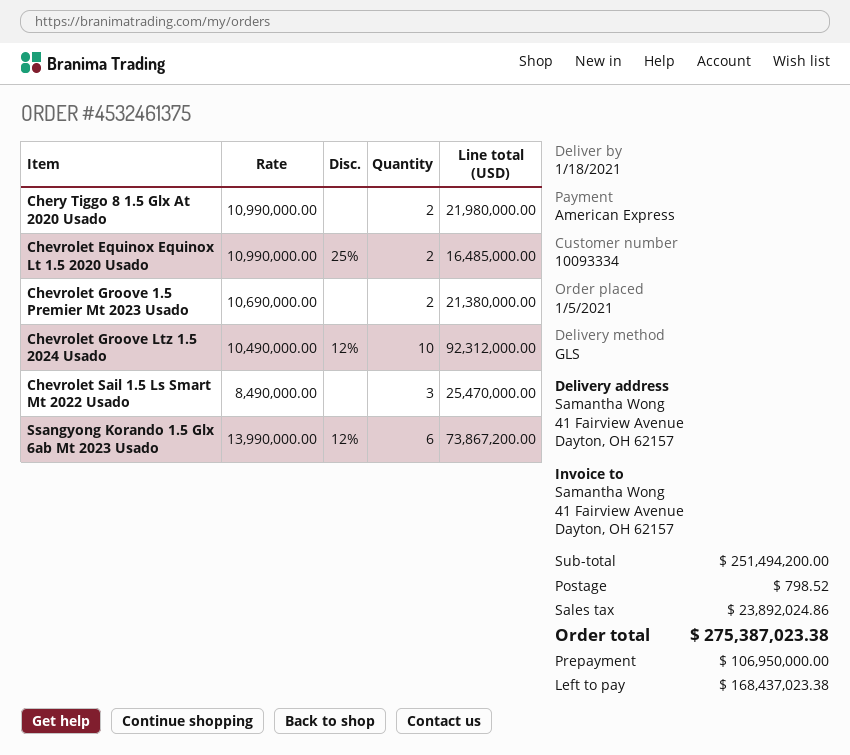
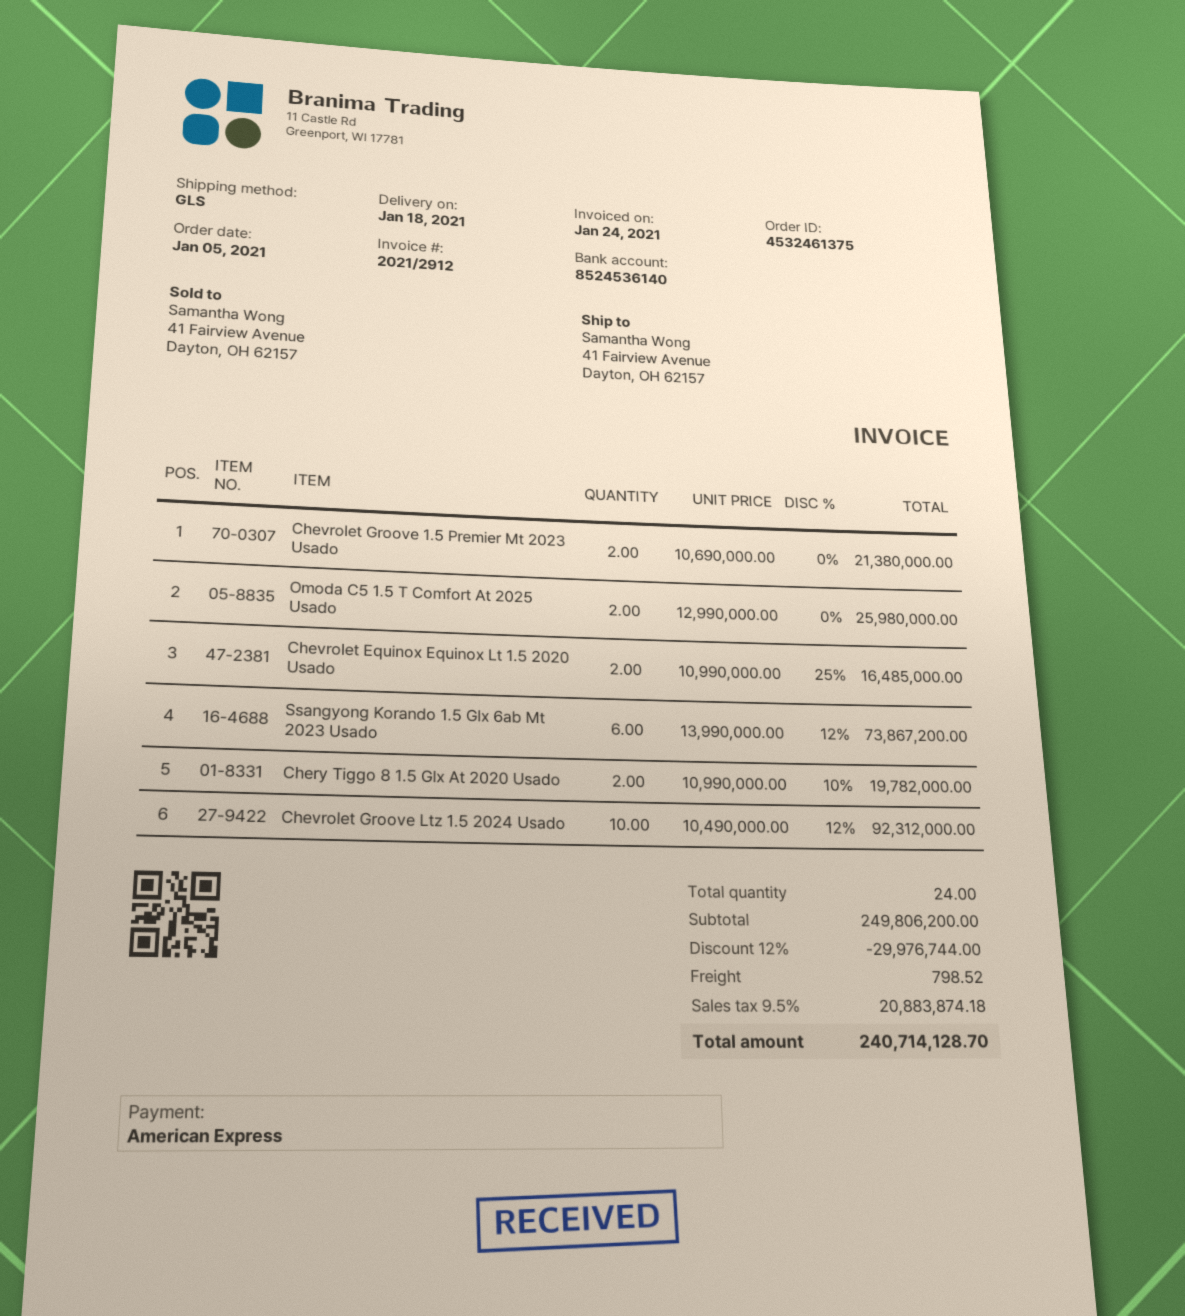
Chery Tiggo 8 1.5 Glx At 2020 Usado: 2 x 10990000.00 = 21980000.00 -> 2 x 10990000.00 - 10% = 19782000.00
Chevrolet Sail 1.5 Ls Smart Mt 2022 Usado: 3 x 8490000.00 = 25470000.00 -> none
Omoda C5 1.5 T Comfort At 2025 Usado: none -> 2 x 12990000.00 = 25980000.00
subtotal: 251494200.00 -> 249806200.00
discount: none -> 12% = 29976744.00
tax: 23892024.86 -> 20883874.18
total: 275387023.38 -> 240714128.70

